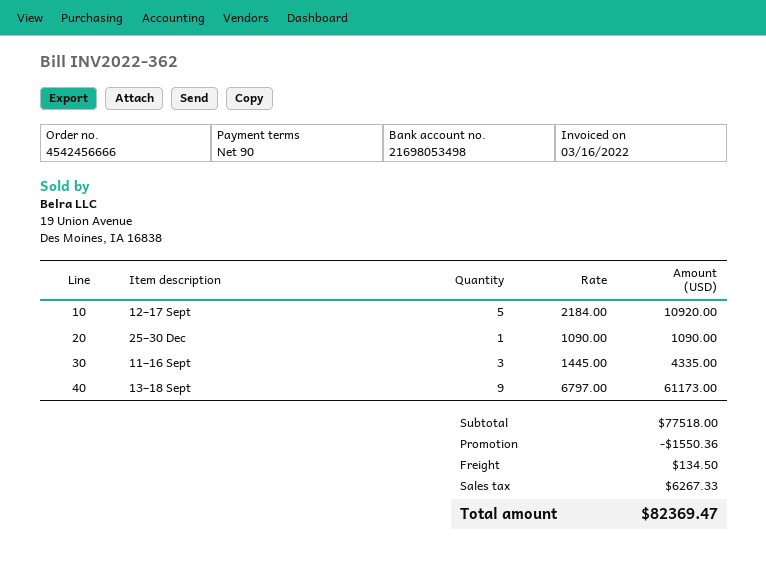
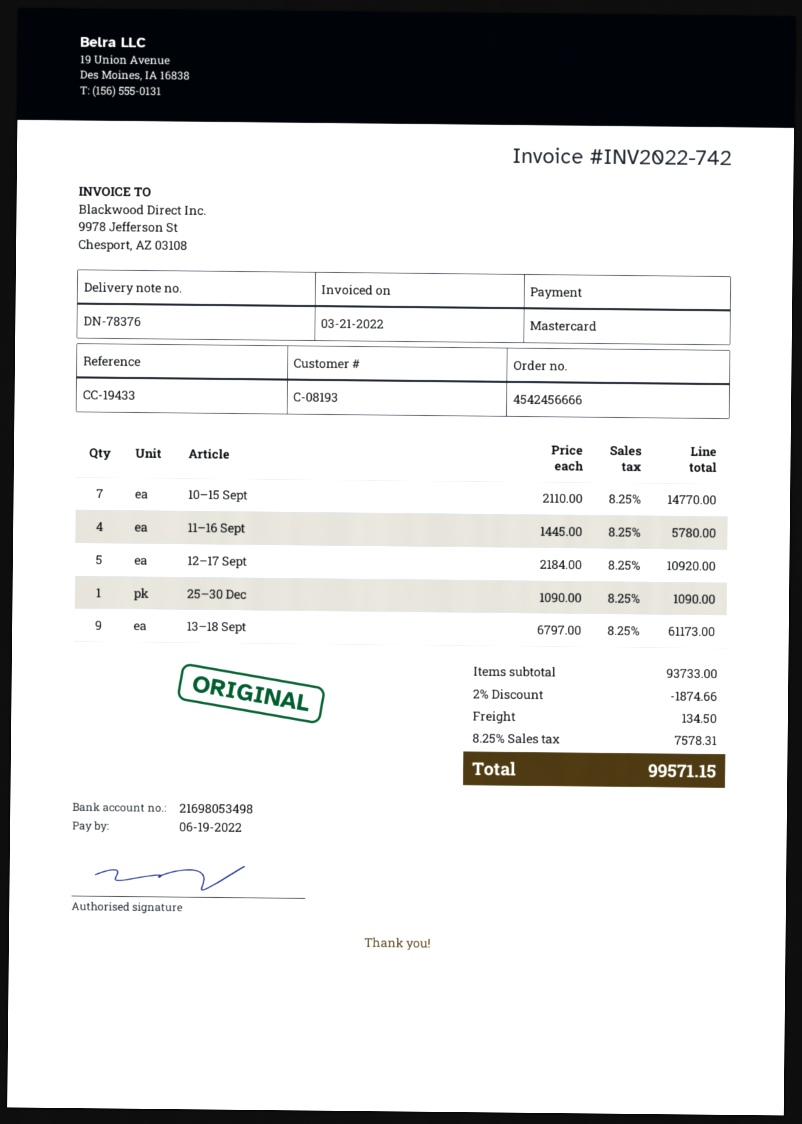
invoice number: INV2022-362 -> INV2022-742
invoice date: 2022-03-16 -> 2022-03-21
11–16 Sept: 3 x 1445.00 = 4335.00 -> 4 x 1445.00 = 5780.00
10–15 Sept: none -> 7 x 2110.00 = 14770.00
subtotal: 77518.00 -> 93733.00
discount: 1550.36 -> 1874.66
tax: 6267.33 -> 7578.31
total: 82369.47 -> 99571.15

